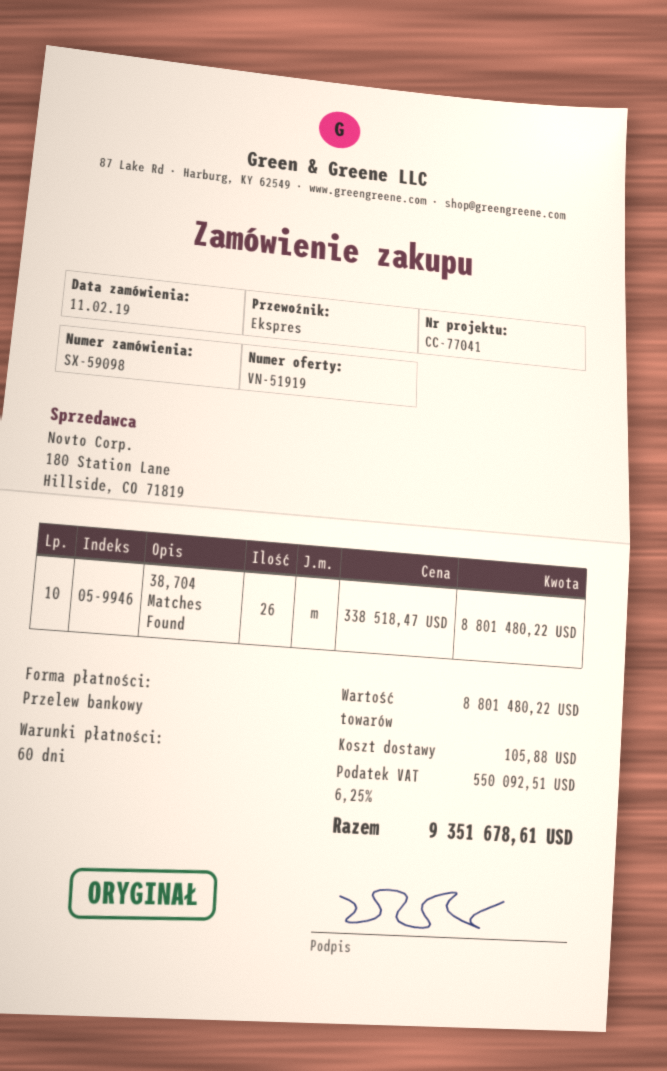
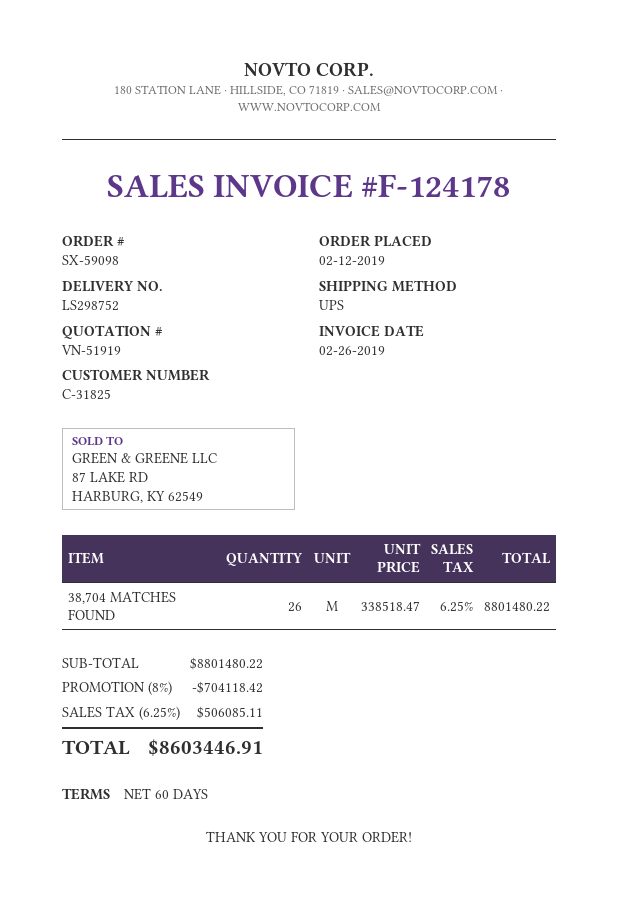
order date: 2019-02-11 -> 2019-02-12
shipping method: express -> UPS
discount: none -> 8% = 704118.42
shipping: 105.88 -> none
tax: 6.25% = 550092.51 -> 6.25% = 506085.11
total: 9351678.61 -> 8603446.91

